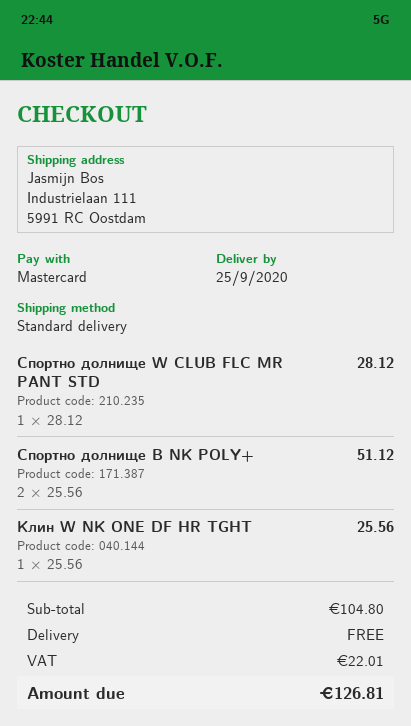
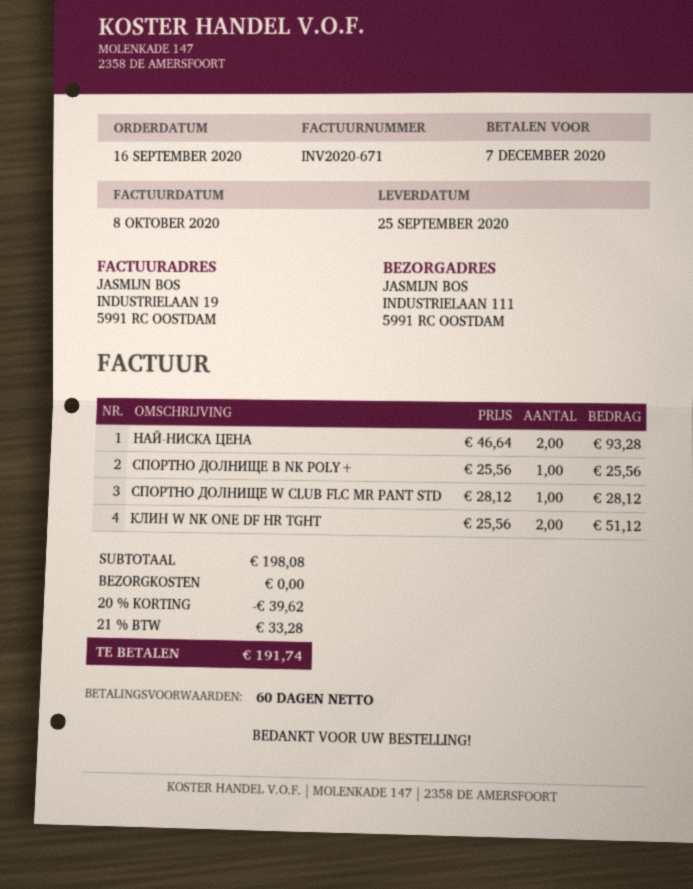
Спортно долнище B NK POLY+: 2 x 25.56 = 51.12 -> 1 x 25.56 = 25.56
Клин W NK ONE DF HR TGHT: 1 x 25.56 = 25.56 -> 2 x 25.56 = 51.12
НАЙ-НИСКА ЦЕНА: none -> 2 x 46.64 = 93.28
subtotal: 104.80 -> 198.08
discount: none -> 20% = 39.62
tax: 22.01 -> 33.28
total: 126.81 -> 191.74

